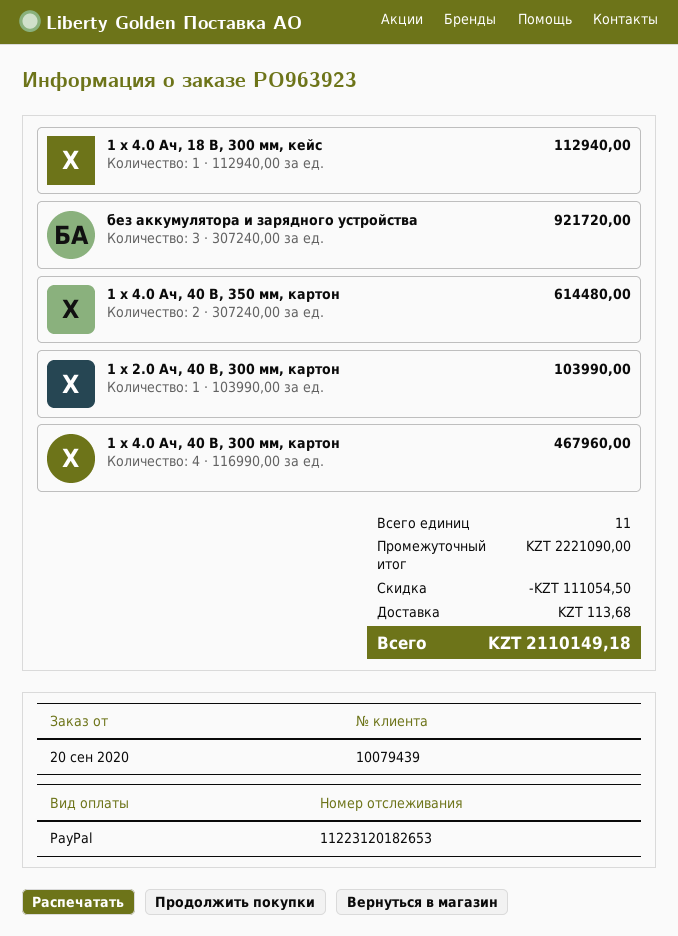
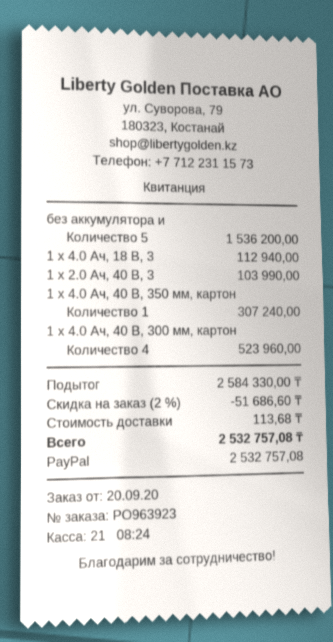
без аккумулятора и зарядного устройства: 3 for 921720.00 -> 5 for 1536200.00
1 x 4.0 Ач, 40 В, 350 мм, картон: 2 for 614480.00 -> 1 for 307240.00
1 x 4.0 Ач, 40 В, 300 мм, картон: 4 for 467960.00 -> 4 for 523960.00
subtotal: 2221090.00 -> 2584330.00
discount: 111054.50 -> 51686.60
total: 2110149.18 -> 2532757.08

